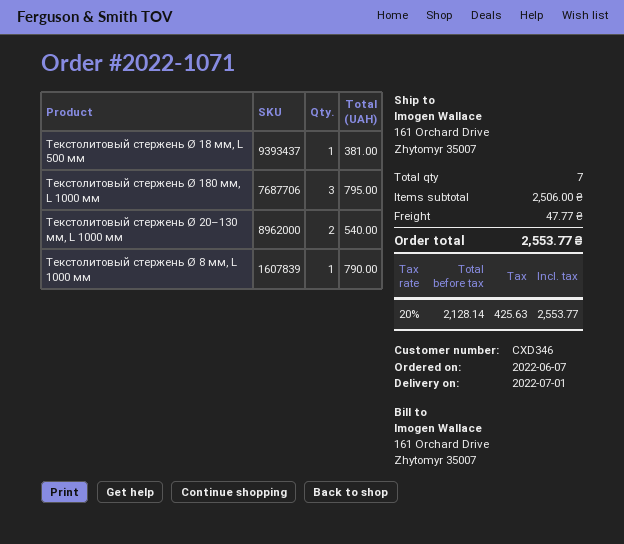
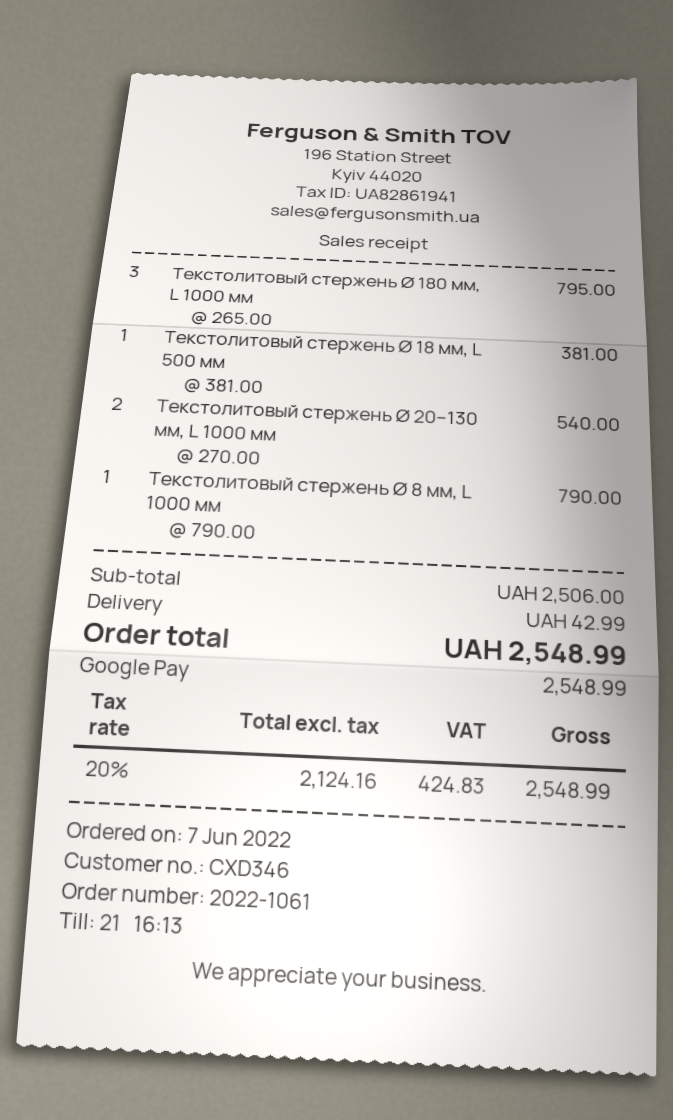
order number: 2022-1071 -> 2022-1061
shipping: 47.77 -> 42.99
net: 2128.14 -> 2124.16
tax: 20% = 425.63 -> 20% = 424.83
total: 2553.77 -> 2548.99

